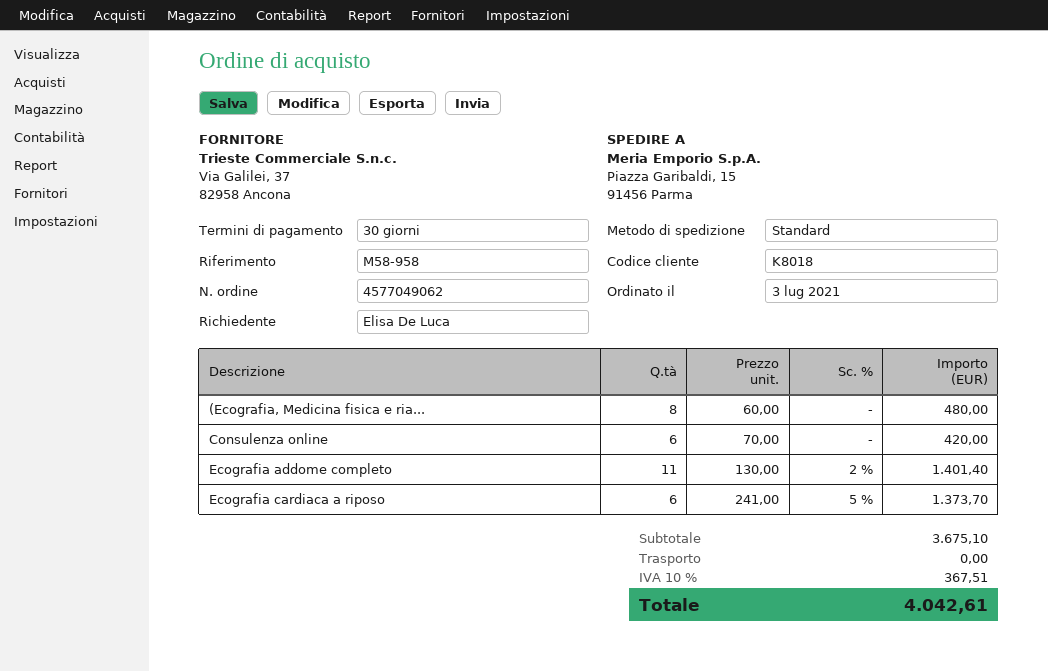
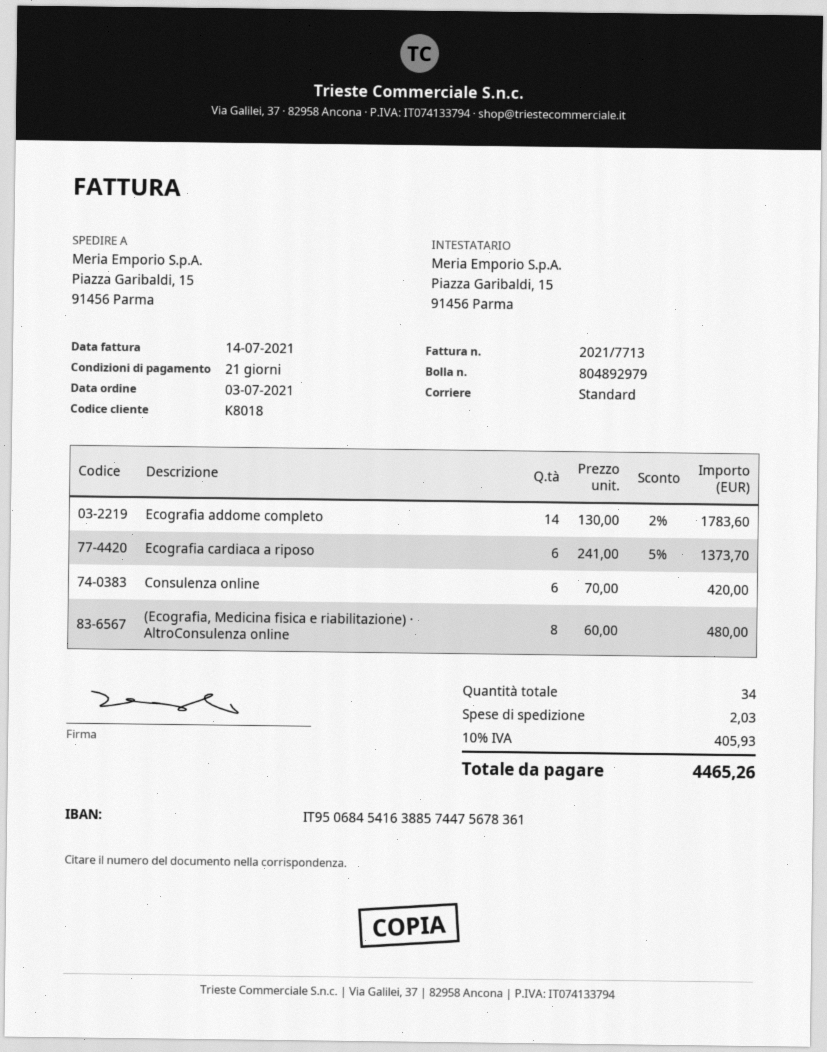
payment terms: 30 days -> 21 days
Ecografia addome completo: 11 x 130.00 - 2% = 1401.40 -> 14 x 130.00 - 2% = 1783.60
shipping: 0.00 -> 2.03
tax: 10% = 367.51 -> 10% = 405.93
total: 4042.61 -> 4465.26

